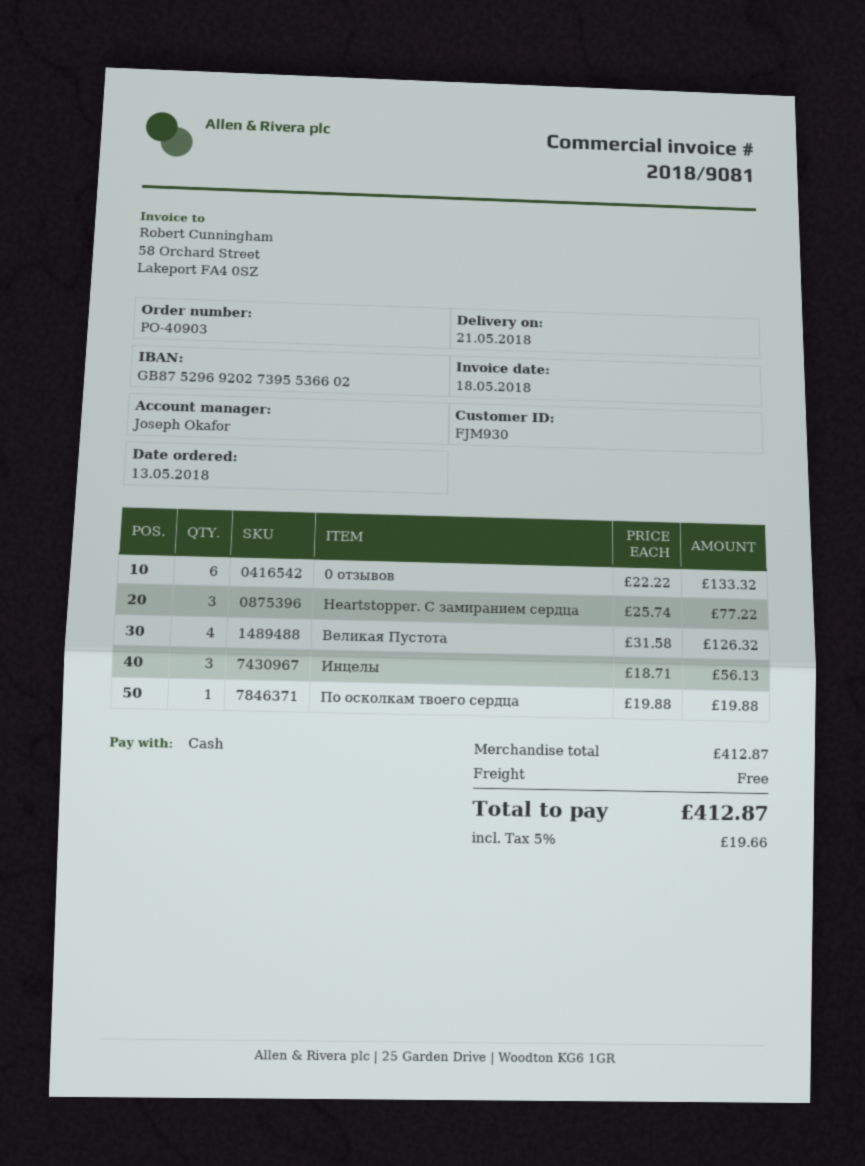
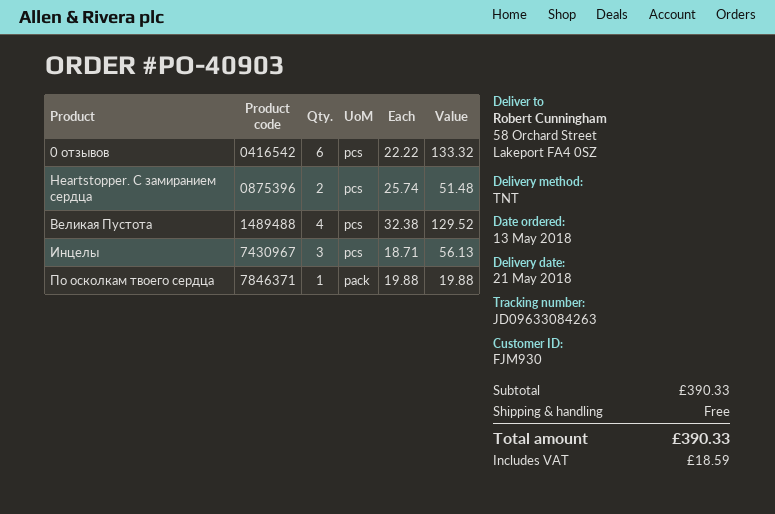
Heartstopper. С замиранием сердца: 3 x 25.74 = 77.22 -> 2 x 25.74 = 51.48
Великая Пустота: 4 x 31.58 = 126.32 -> 4 x 32.38 = 129.52
subtotal: 412.87 -> 390.33
tax: 19.66 -> 18.59
total: 412.87 -> 390.33

